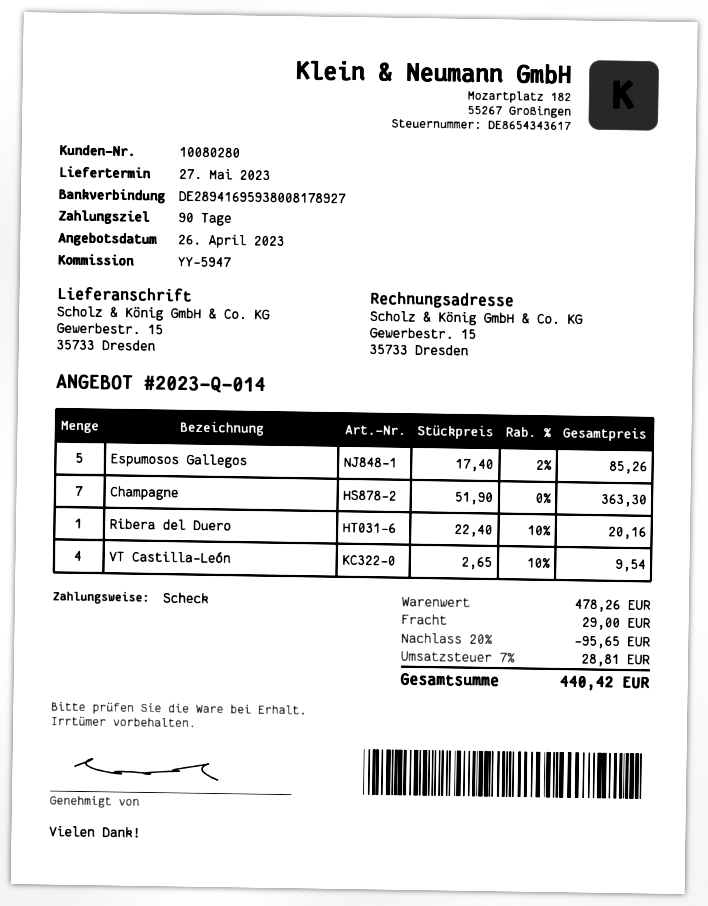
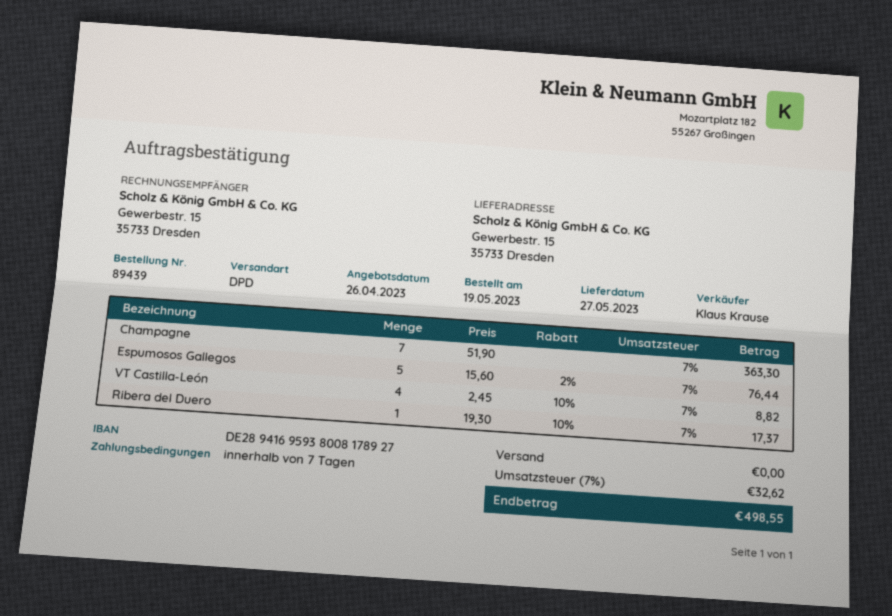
payment terms: 90 days -> 7 days
Espumosos Gallegos: 5 x 17.40 - 2% = 85.26 -> 5 x 15.60 - 2% = 76.44
Ribera del Duero: 1 x 22.40 - 10% = 20.16 -> 1 x 19.30 - 10% = 17.37
VT Castilla-León: 4 x 2.65 - 10% = 9.54 -> 4 x 2.45 - 10% = 8.82
discount: 20% = 95.65 -> none
shipping: 29.00 -> 0.00
tax: 7% = 28.81 -> 7% = 32.62
total: 440.42 -> 498.55

